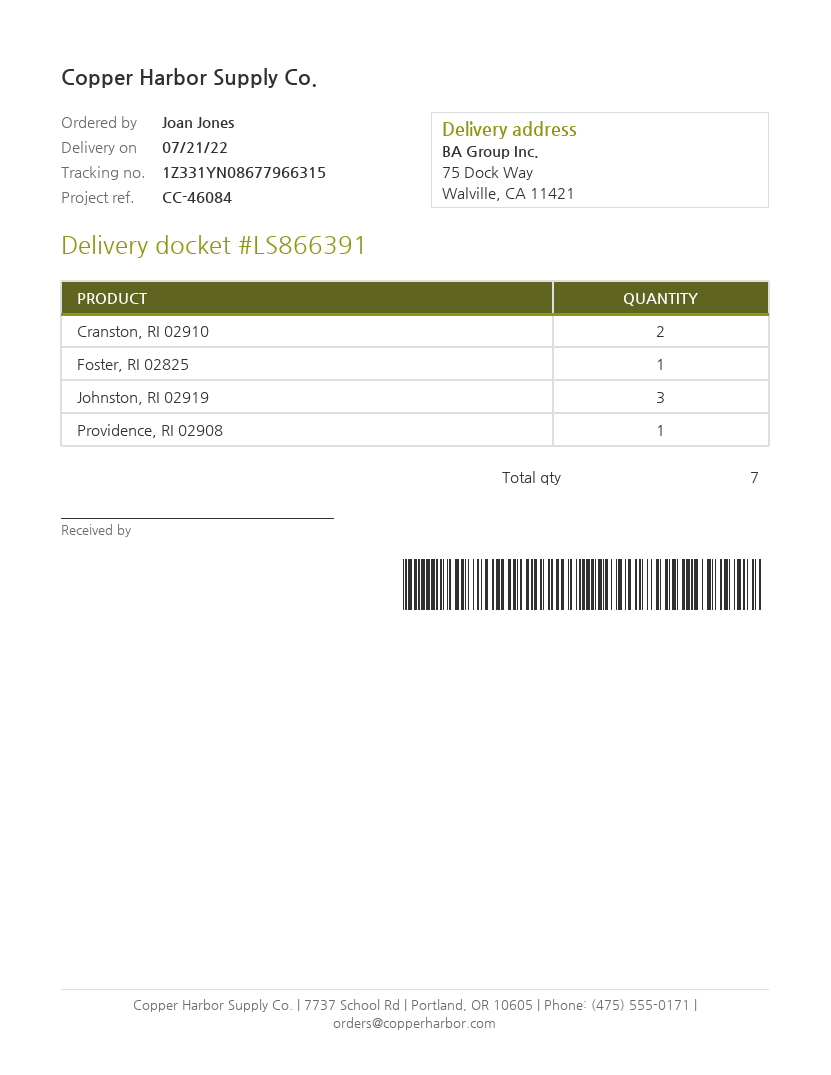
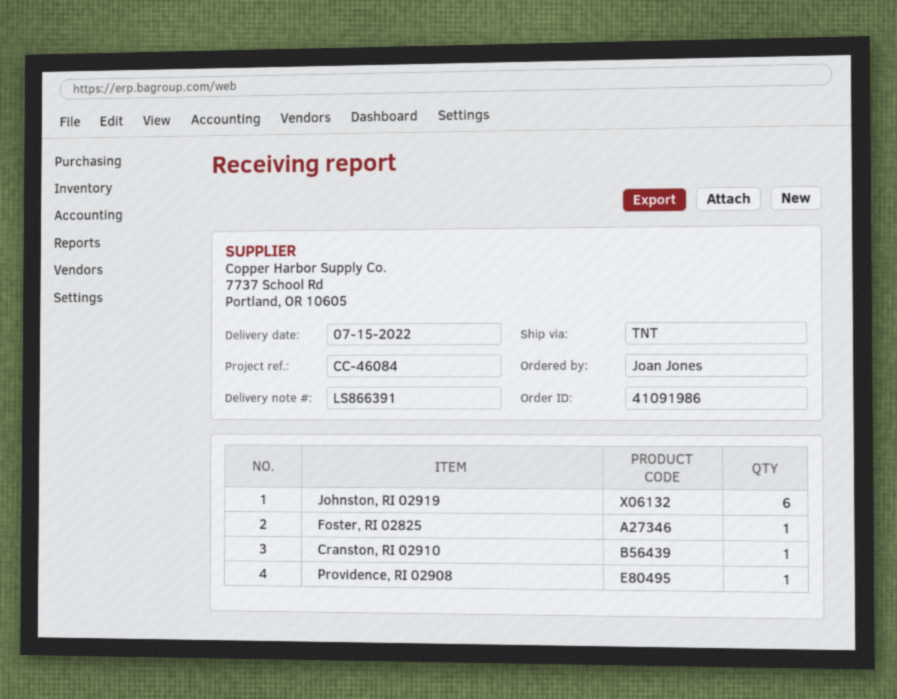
delivery date: 2022-07-21 -> 2022-07-15
Cranston, RI 02910: 2 -> 1
Johnston, RI 02919: 3 -> 6

